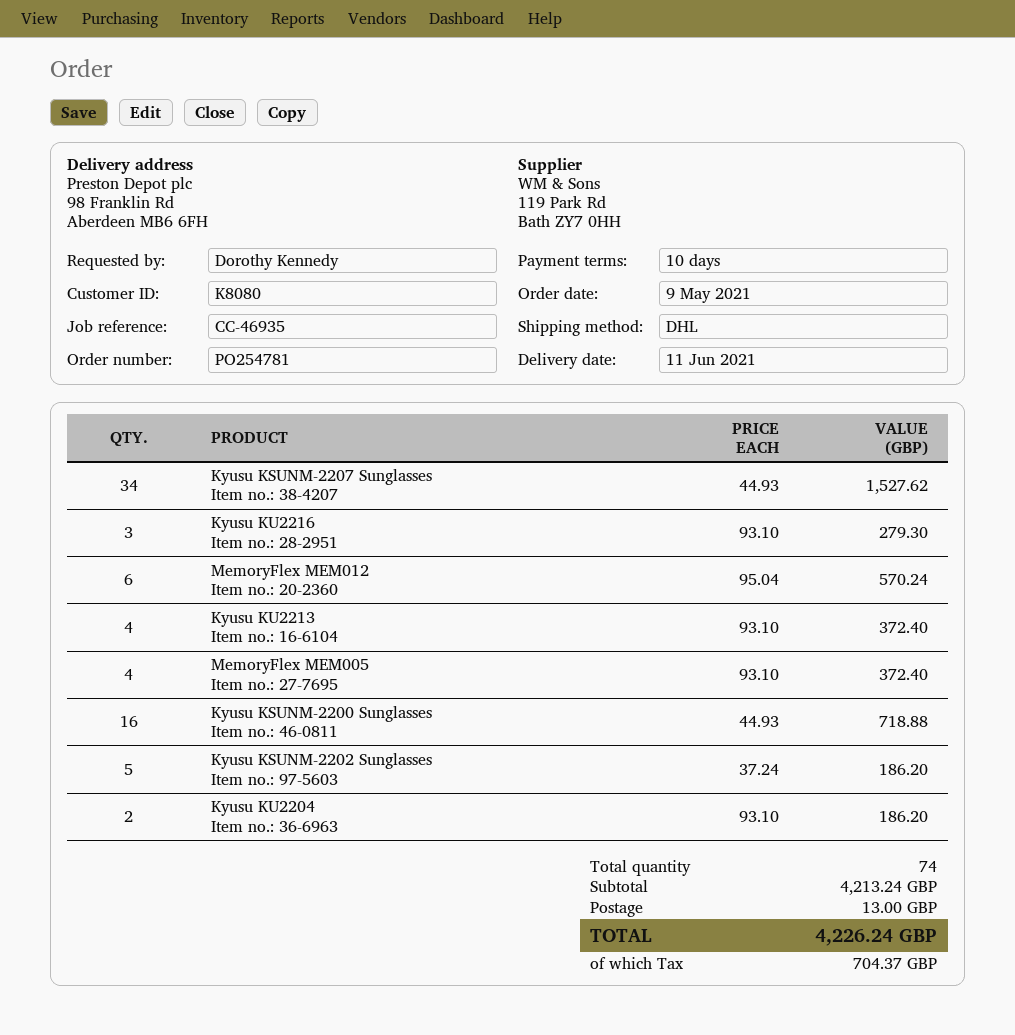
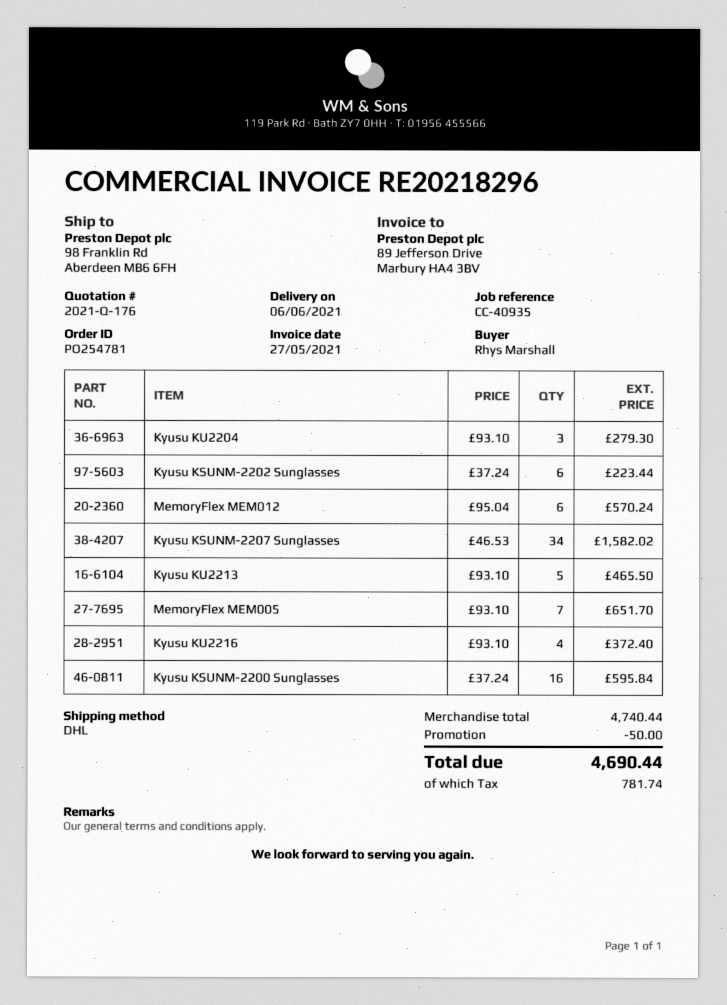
delivery date: 2021-06-11 -> 2021-06-06
reference: CC-46935 -> CC-40935
ordered by: Dorothy Kennedy -> Rhys Marshall
Kyusu KSUNM-2207 Sunglasses: 34 x 44.93 = 1527.62 -> 34 x 46.53 = 1582.02
Kyusu KU2216: 3 x 93.10 = 279.30 -> 4 x 93.10 = 372.40
Kyusu KU2213: 4 x 93.10 = 372.40 -> 5 x 93.10 = 465.50
MemoryFlex MEM005: 4 x 93.10 = 372.40 -> 7 x 93.10 = 651.70
Kyusu KSUNM-2200 Sunglasses: 16 x 44.93 = 718.88 -> 16 x 37.24 = 595.84
Kyusu KSUNM-2202 Sunglasses: 5 x 37.24 = 186.20 -> 6 x 37.24 = 223.44
Kyusu KU2204: 2 x 93.10 = 186.20 -> 3 x 93.10 = 279.30
subtotal: 4213.24 -> 4740.44
discount: none -> 50.00
shipping: 13.00 -> none
tax: 704.37 -> 781.74
total: 4226.24 -> 4690.44

